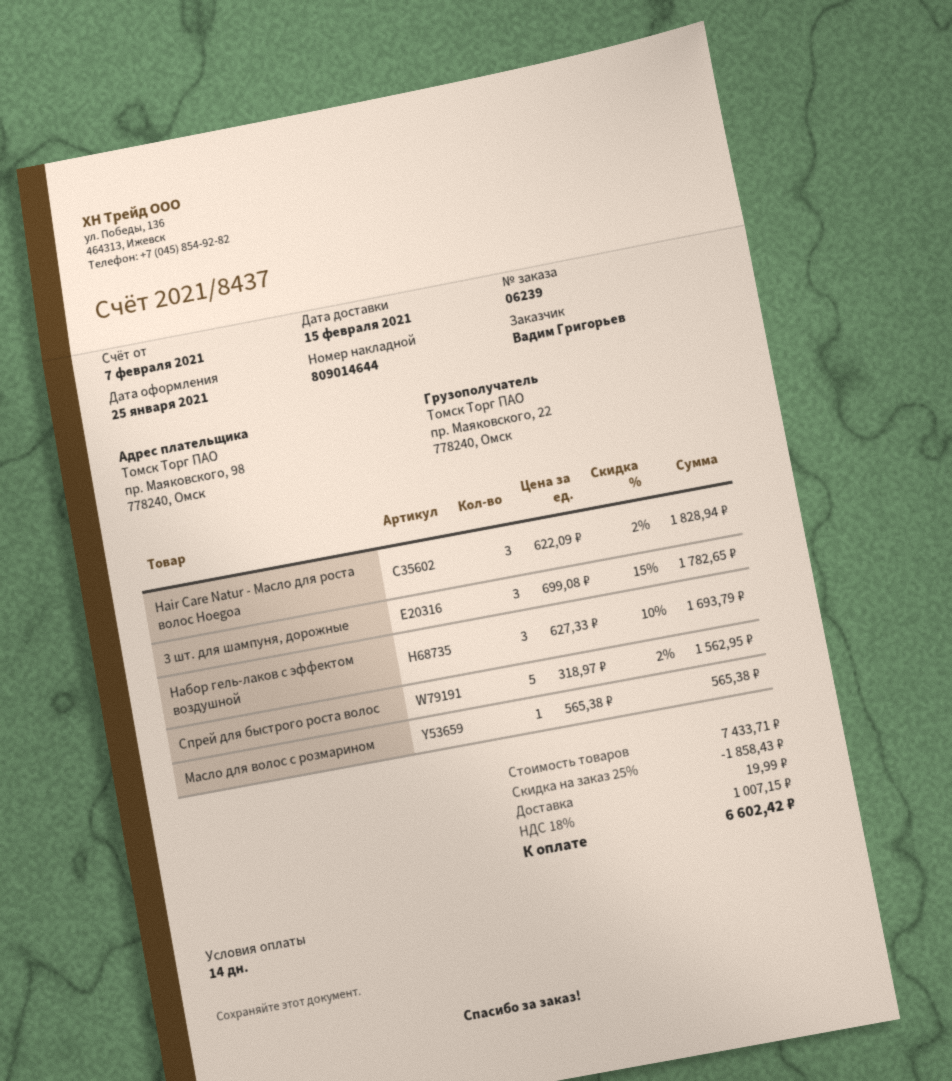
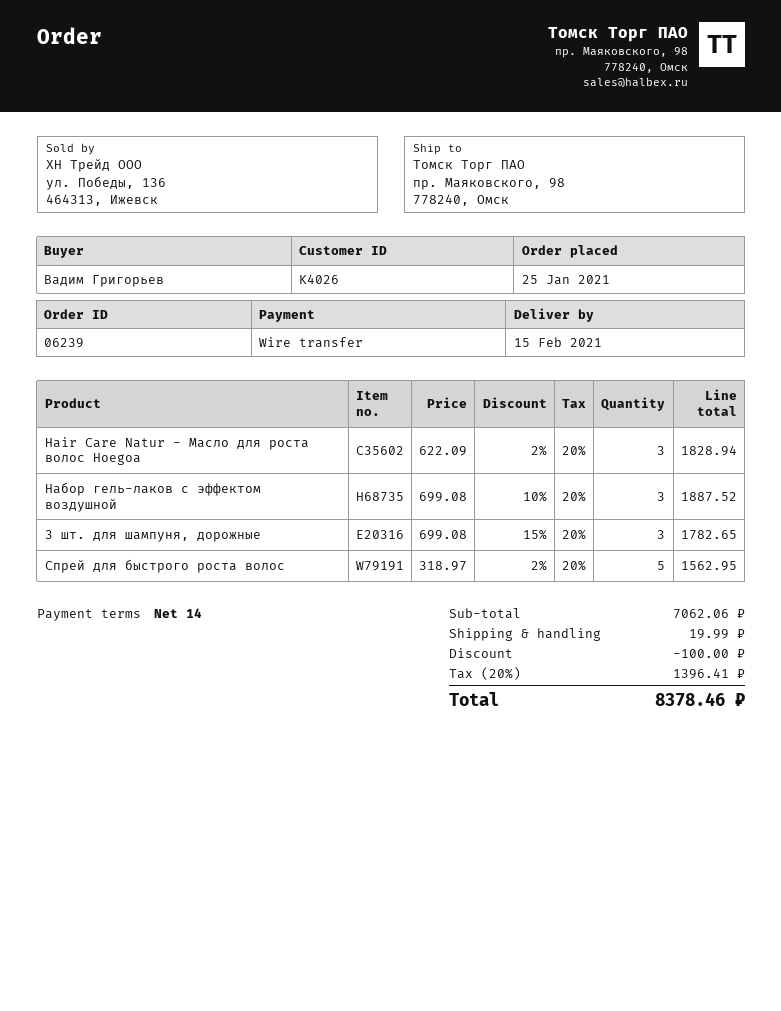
ship to: пр. Маяковского, 22, 778240, Омск -> пр. Маяковского, 98, 778240, Омск
Набор гель-лаков с эффектом воздушной: 3 x 627.33 - 10% = 1693.79 -> 3 x 699.08 - 10% = 1887.52
Масло для волос с розмарином: 1 x 565.38 = 565.38 -> none
subtotal: 7433.71 -> 7062.06
discount: 1858.43 -> 100.00
tax: 18% = 1007.15 -> 20% = 1396.41
total: 6602.42 -> 8378.46

